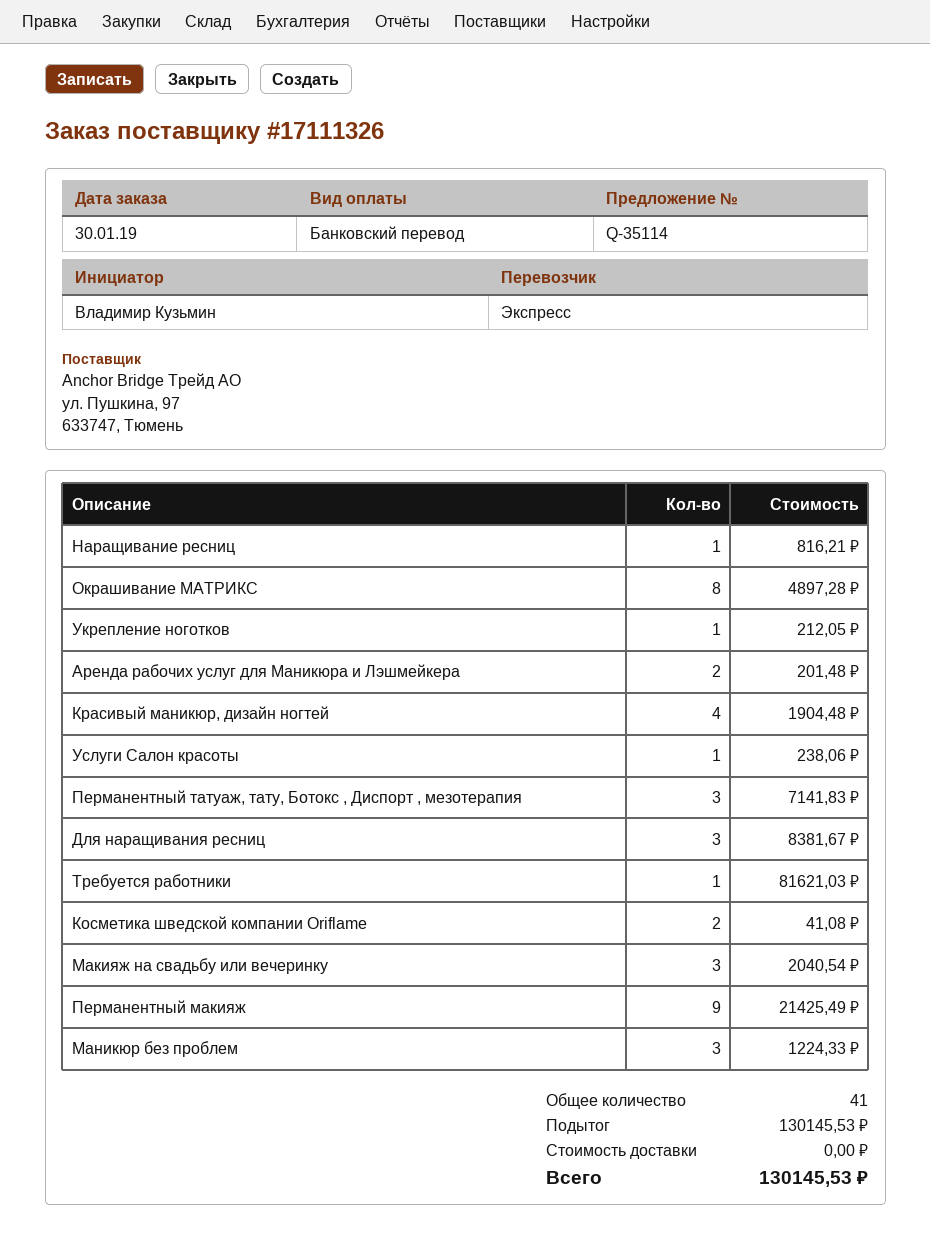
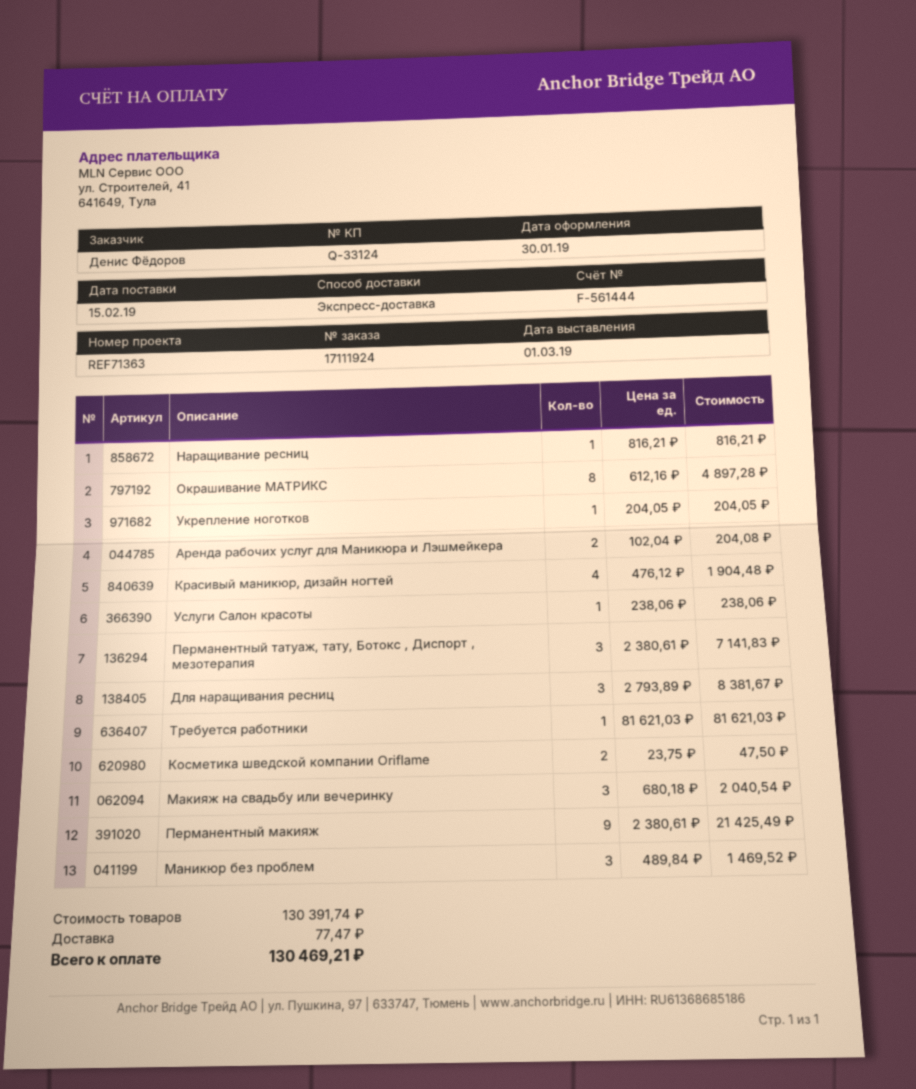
quote number: Q-35114 -> Q-33124
order number: 17111326 -> 17111924
ordered by: Владимир Кузьмин -> Денис Фёдоров
Укрепление ноготков: 1 for 212.05 -> 1 for 204.05
Аренда рабочих услуг для Маникюра и Лэшмейкера: 2 for 201.48 -> 2 for 204.08
Косметика шведской компании Oriflame: 2 for 41.08 -> 2 for 47.50
Маникюр без проблем: 3 for 1224.33 -> 3 for 1469.52
subtotal: 130145.53 -> 130391.74
shipping: 0.00 -> 77.47
total: 130145.53 -> 130469.21

